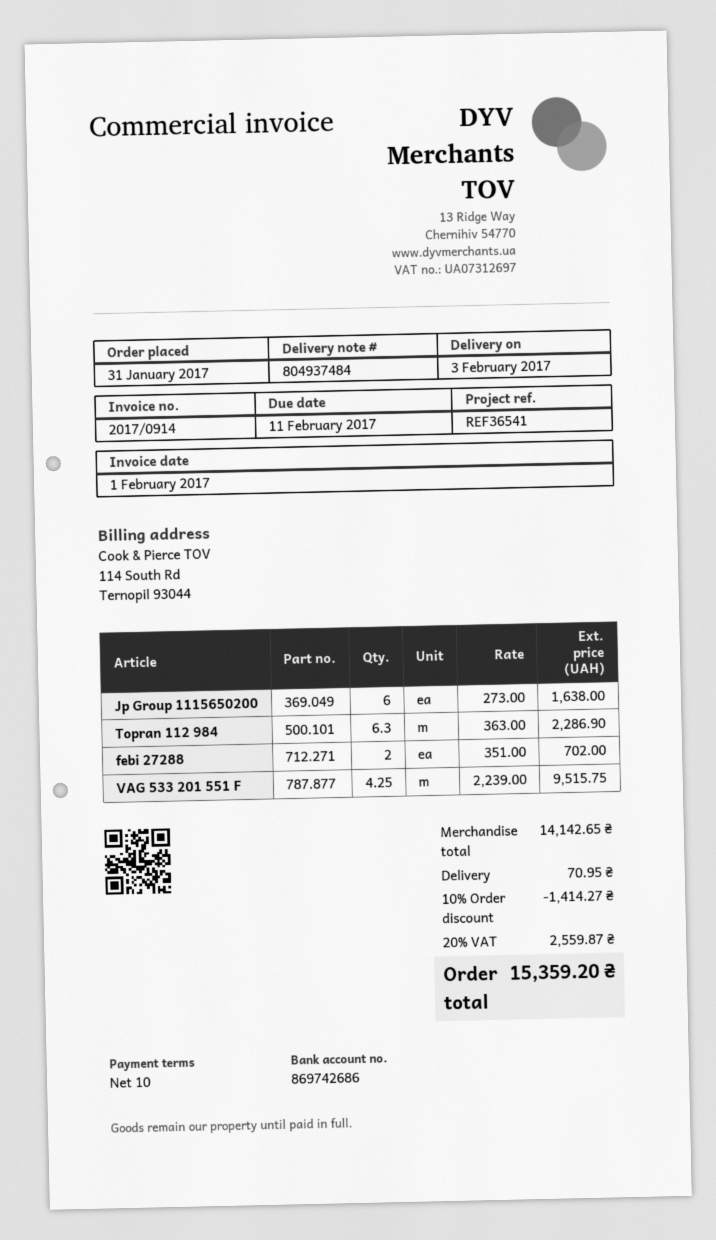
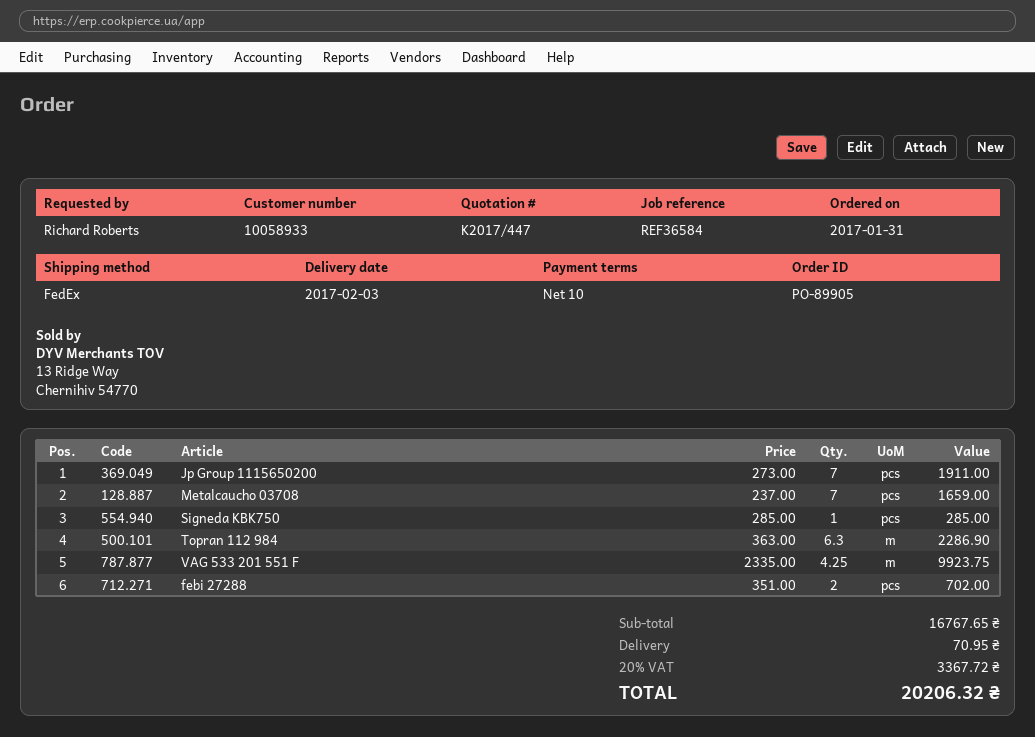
reference: REF36541 -> REF36584
Jp Group 1115650200: 6 x 273.00 = 1638.00 -> 7 x 273.00 = 1911.00
VAG 533 201 551 F: 4.25 x 2239.00 = 9515.75 -> 4.25 x 2335.00 = 9923.75
Metalcaucho 03708: none -> 7 x 237.00 = 1659.00
Signeda KBK750: none -> 1 x 285.00 = 285.00
subtotal: 14142.65 -> 16767.65
discount: 10% = 1414.27 -> none
tax: 20% = 2559.87 -> 20% = 3367.72
total: 15359.20 -> 20206.32

